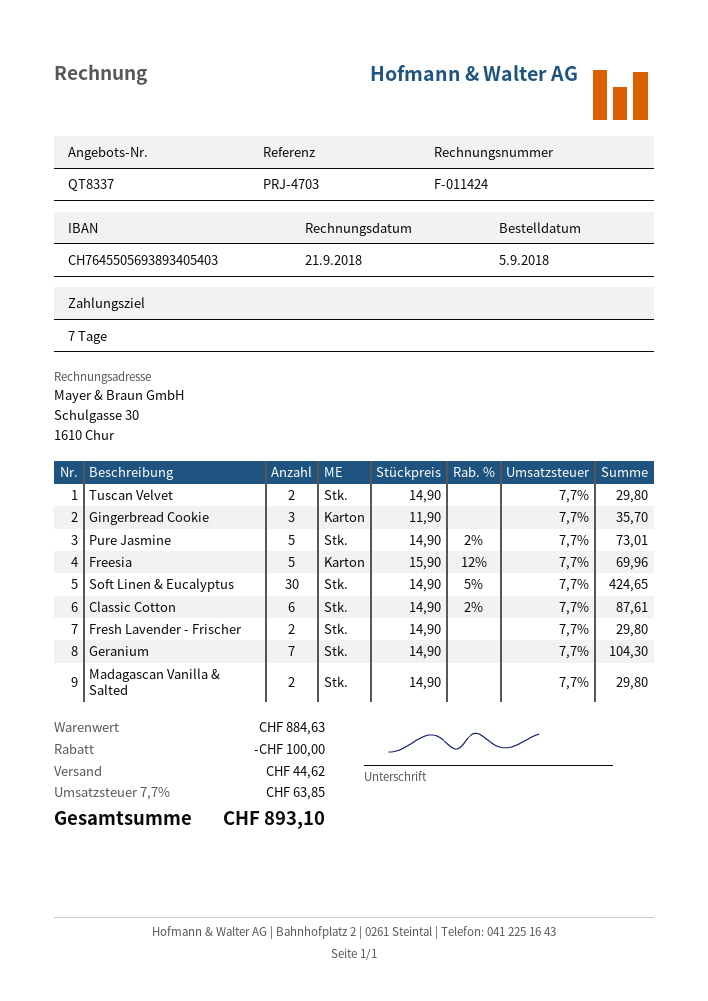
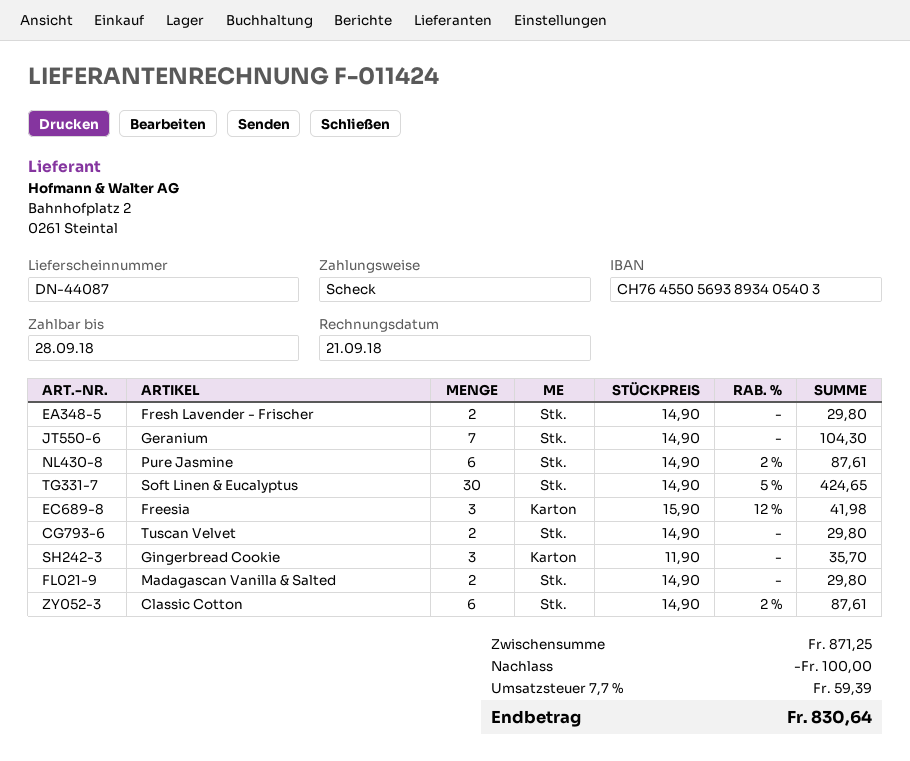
Pure Jasmine: 5 x 14.90 - 2% = 73.01 -> 6 x 14.90 - 2% = 87.61
Freesia: 5 x 15.90 - 12% = 69.96 -> 3 x 15.90 - 12% = 41.98
subtotal: 884.63 -> 871.25
shipping: 44.62 -> none
tax: 7.7% = 63.85 -> 7.7% = 59.39
total: 893.10 -> 830.64

